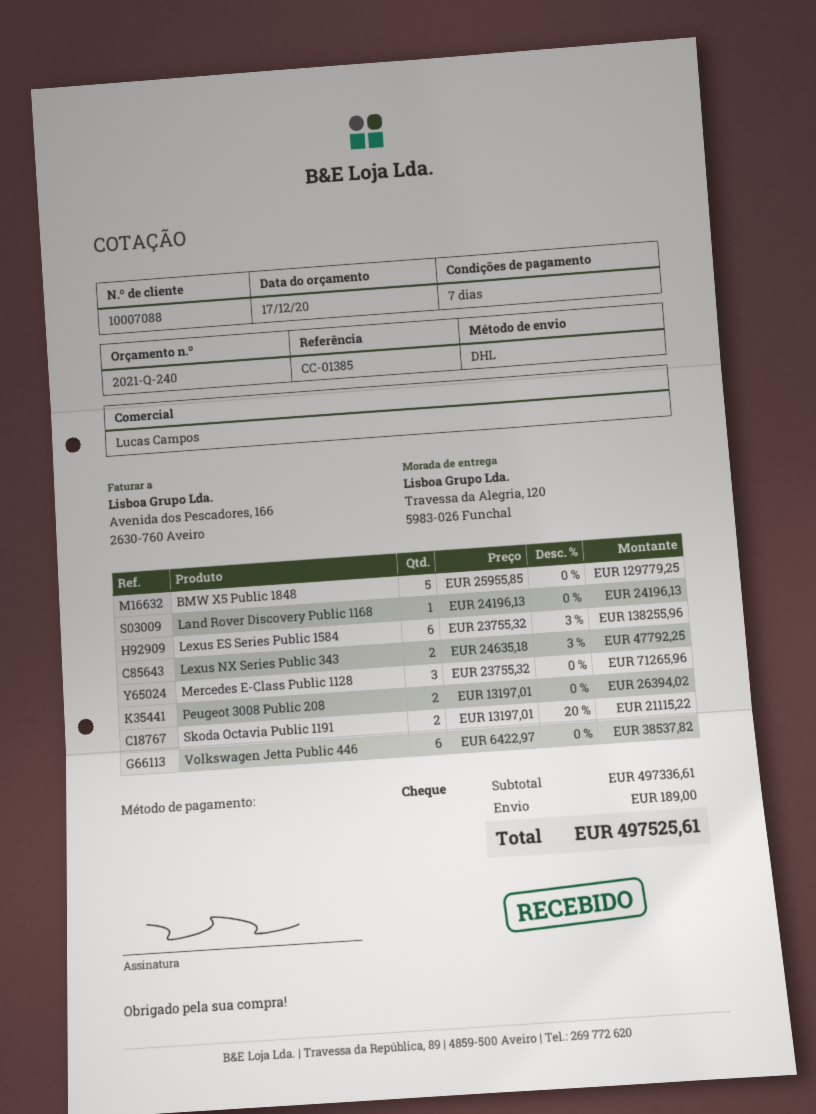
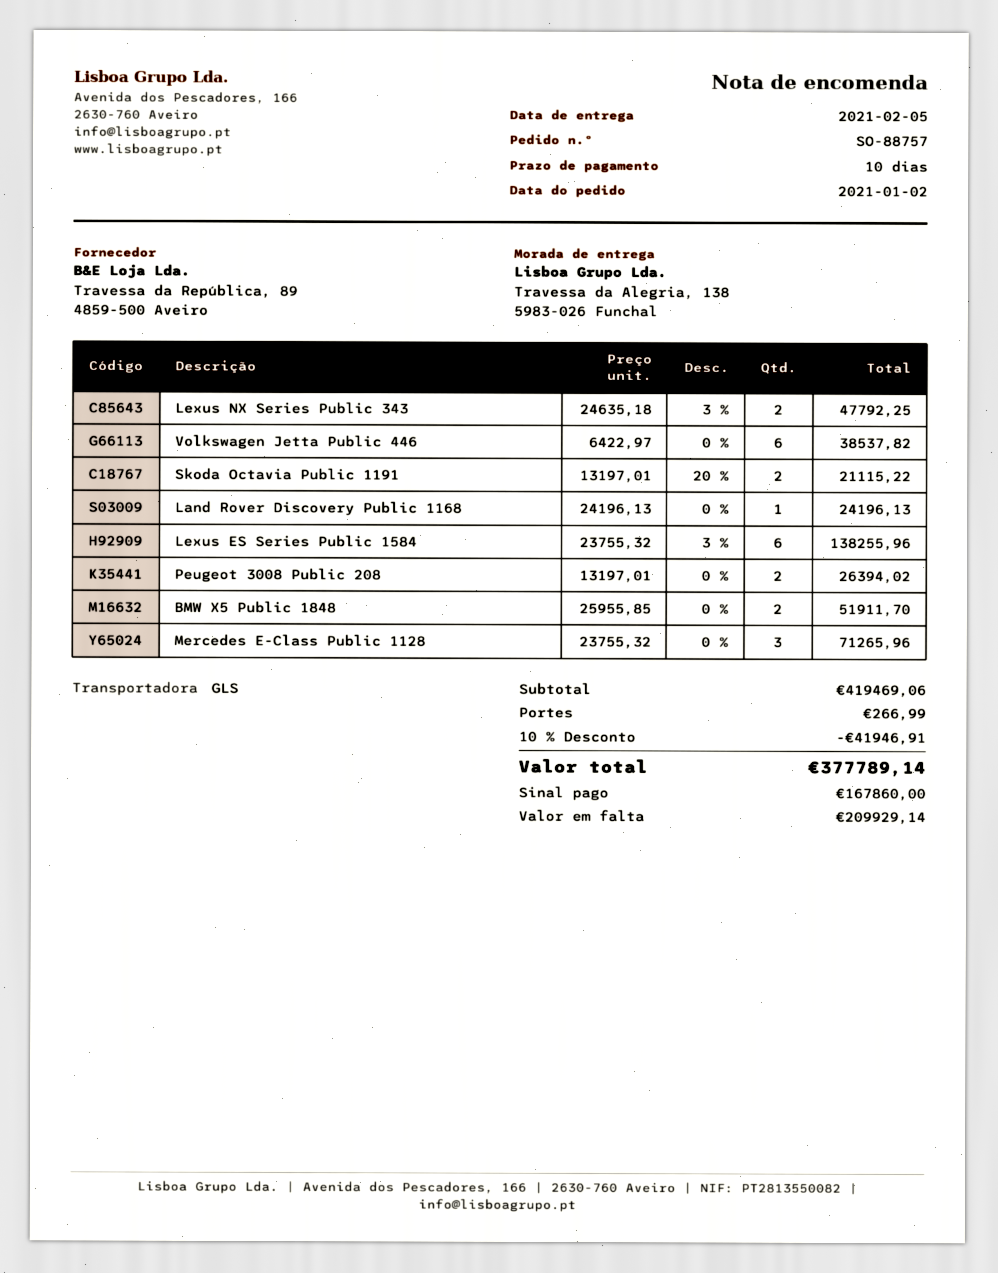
payment terms: 7 days -> 10 days
shipping method: DHL -> GLS
ship to: Travessa da Alegria, 120, 5983-026 Funchal -> Travessa da Alegria, 138, 5983-026 Funchal
BMW X5 Public 1848: 5 x 25955.85 = 129779.25 -> 2 x 25955.85 = 51911.70
subtotal: 497336.61 -> 419469.06
discount: none -> 10% = 41946.91
shipping: 189.00 -> 266.99
total: 497525.61 -> 377789.14

